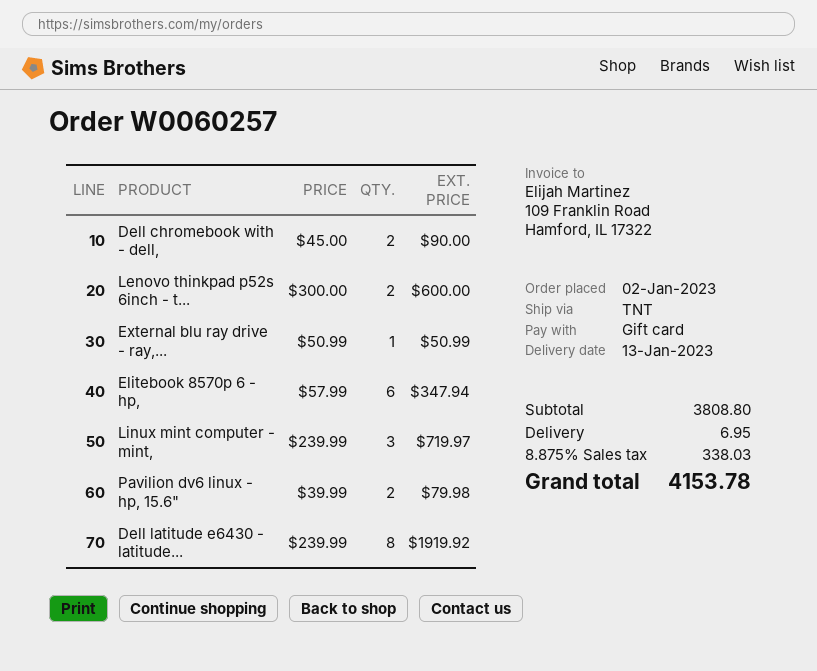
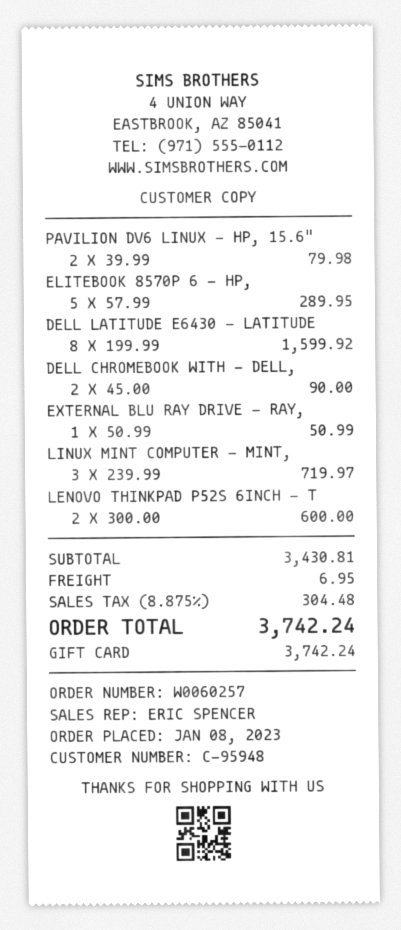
order date: 2023-01-02 -> 2023-01-08
Elitebook 8570p 6 - hp,: 6 x 57.99 = 347.94 -> 5 x 57.99 = 289.95
Dell latitude e6430 - latitude...: 8 x 239.99 = 1919.92 -> 8 x 199.99 = 1599.92
subtotal: 3808.80 -> 3430.81
tax: 8.875% = 338.03 -> 8.875% = 304.48
total: 4153.78 -> 3742.24

